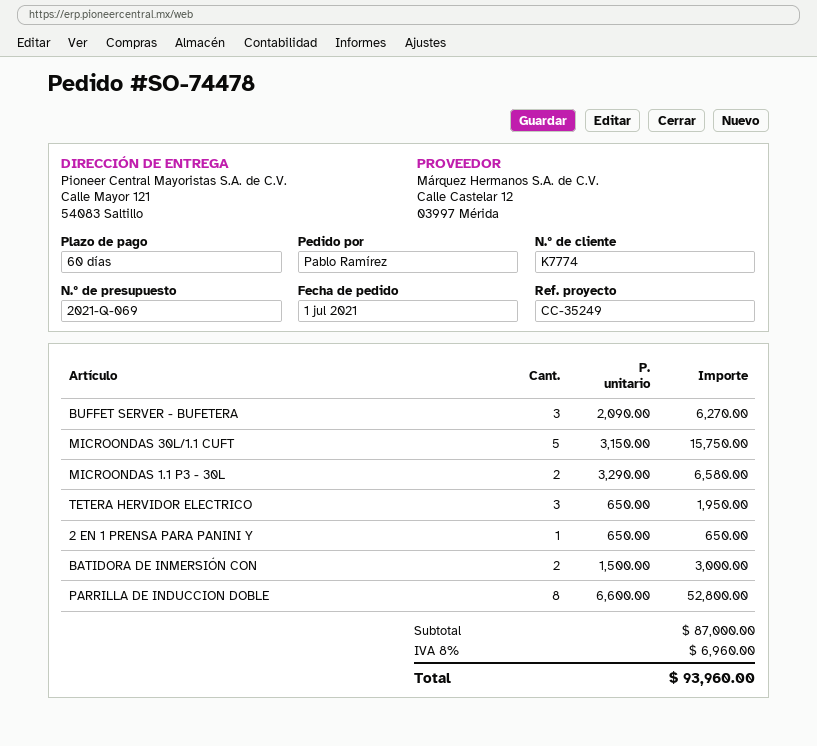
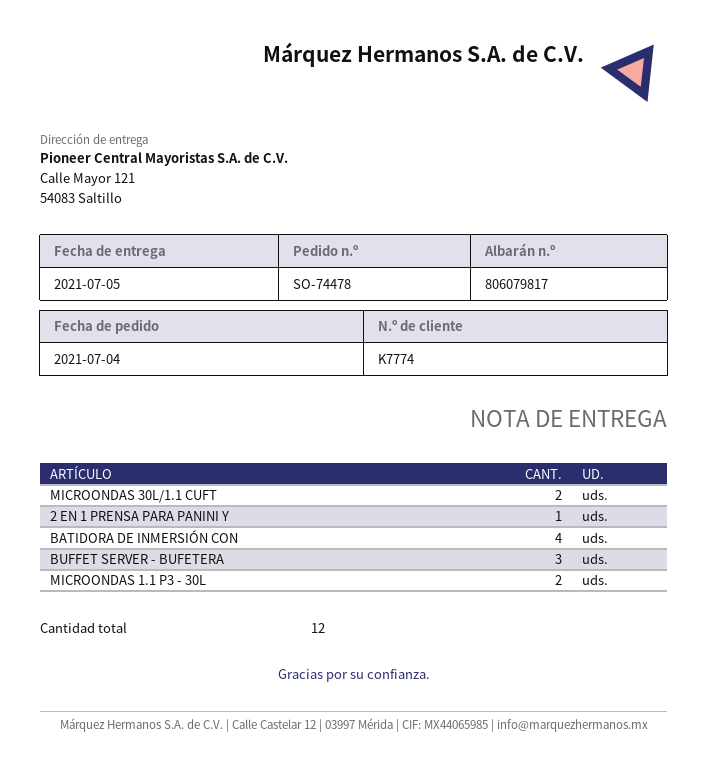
order date: 2021-07-01 -> 2021-07-04
MICROONDAS 30L/1.1 CUFT: 5 -> 2
TETERA HERVIDOR ELECTRICO: 3 -> none
BATIDORA DE INMERSIÓN CON: 2 -> 4
PARRILLA DE INDUCCION DOBLE: 8 -> none

